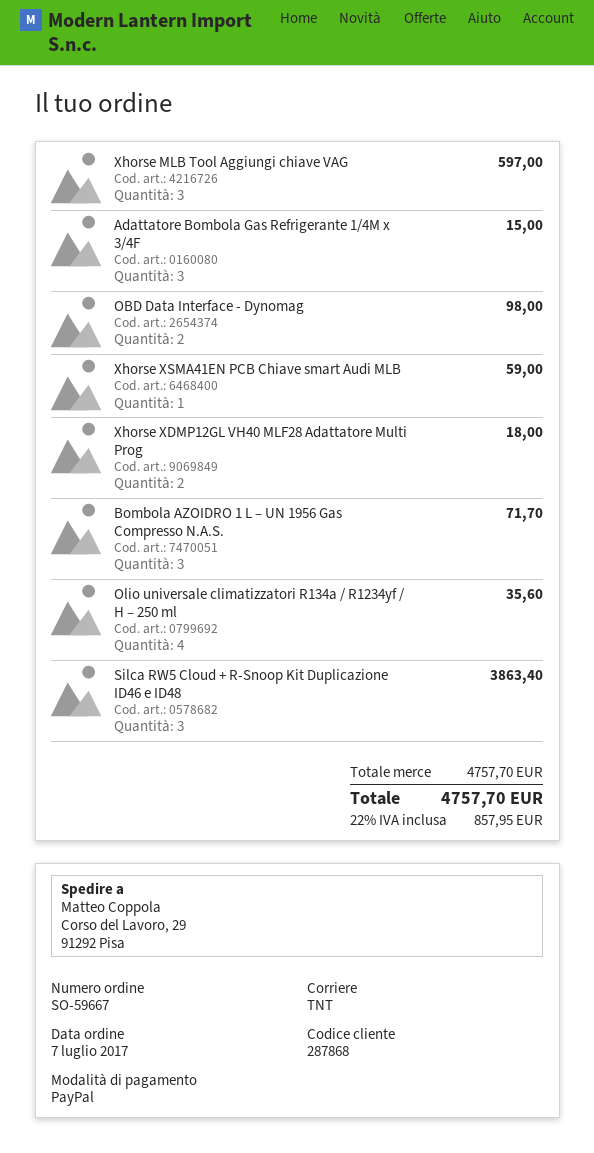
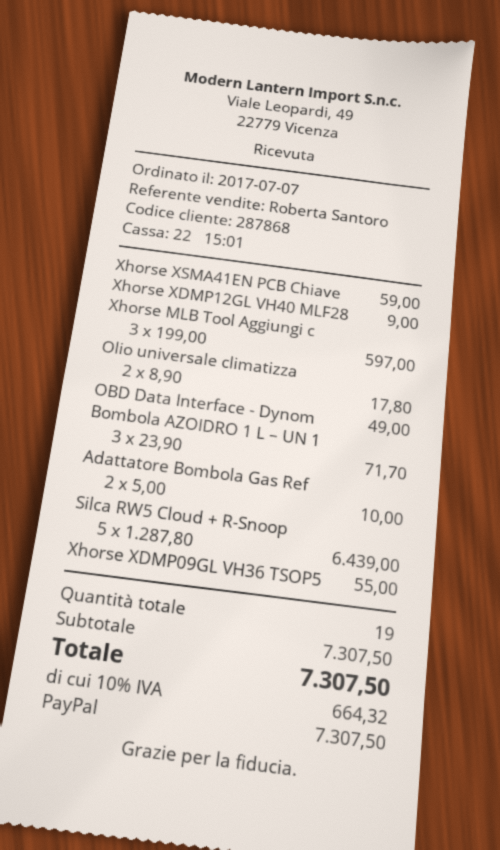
Adattatore Bombola Gas Refrigerante 1/4M x 3/4F: 3 for 15.00 -> 2 for 10.00
OBD Data Interface - Dynomag: 2 for 98.00 -> 1 for 49.00
Xhorse XDMP12GL VH40 MLF28 Adattatore Multi Prog: 2 for 18.00 -> 1 for 9.00
Olio universale climatizzatori R134a / R1234yf / H – 250 ml: 4 for 35.60 -> 2 for 17.80
Silca RW5 Cloud + R-Snoop Kit Duplicazione ID46 e ID48: 3 for 3863.40 -> 5 for 6439.00
Xhorse XDMP09GL VH36 TSOP5: none -> 1 for 55.00
subtotal: 4757.70 -> 7307.50
tax: 22% = 857.95 -> 10% = 664.32
total: 4757.70 -> 7307.50

